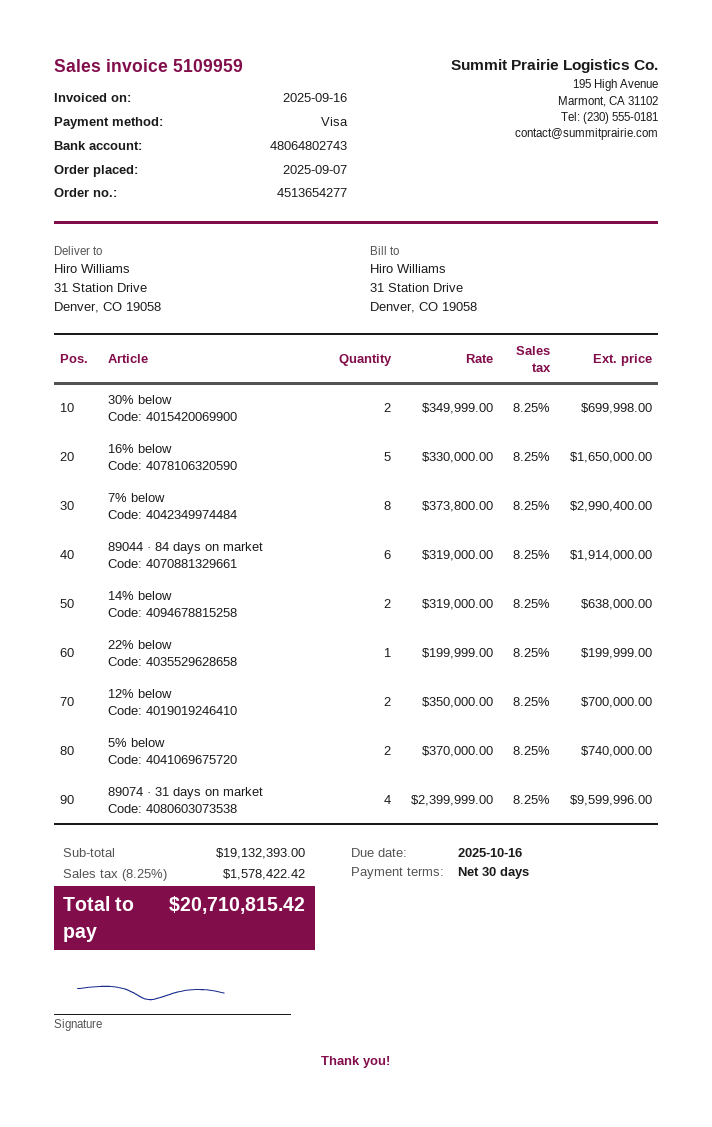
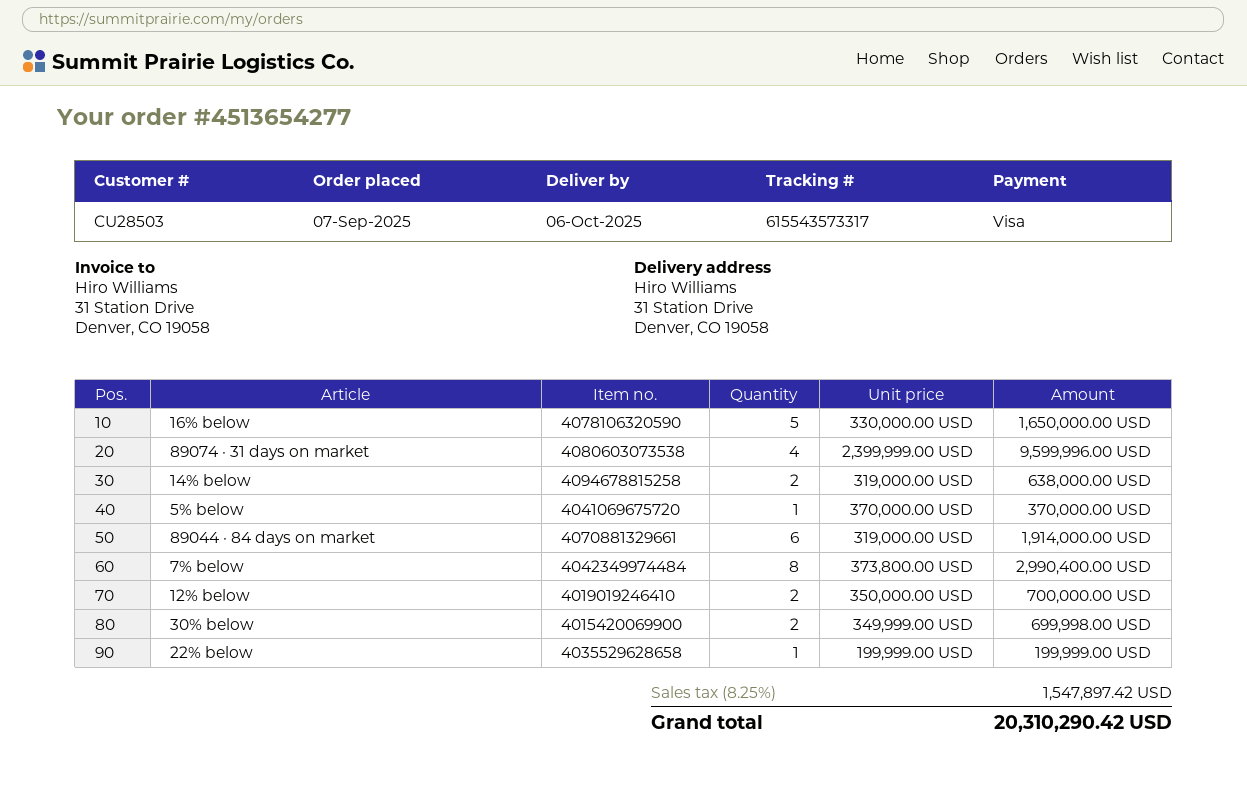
5% below: 2 x 370000.00 = 740000.00 -> 1 x 370000.00 = 370000.00
tax: 8.25% = 1578422.42 -> 8.25% = 1547897.42
total: 20710815.42 -> 20310290.42

